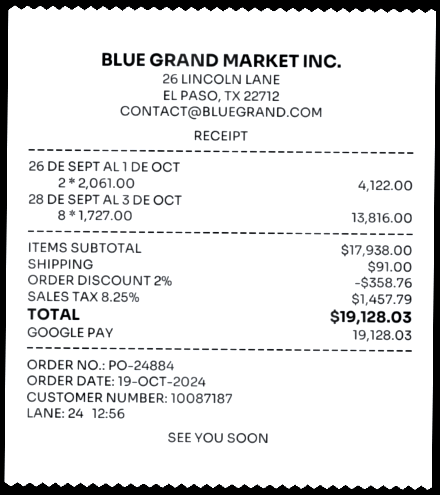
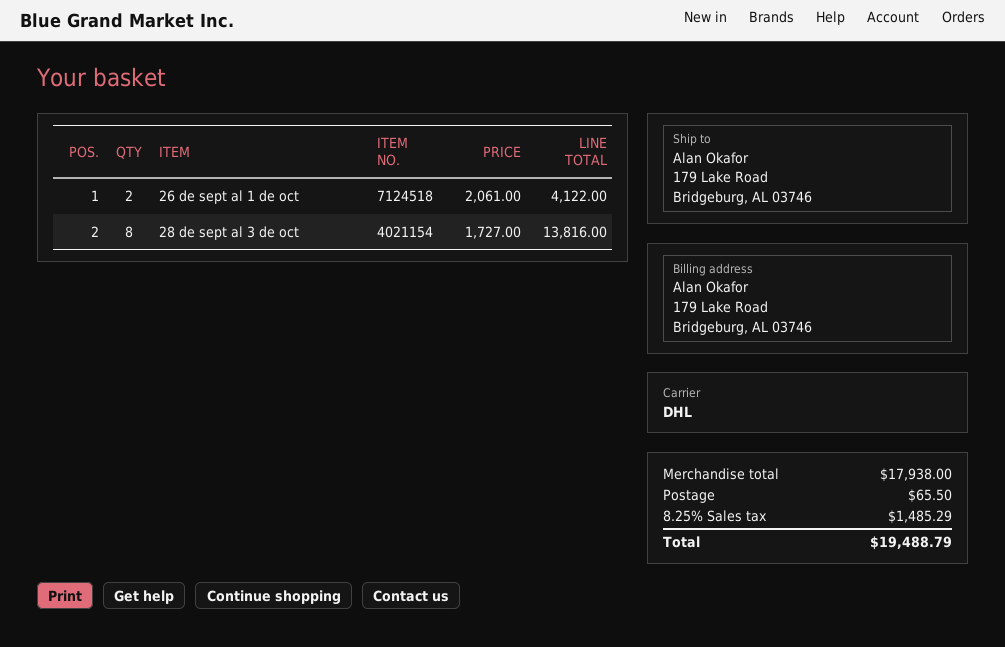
discount: 2% = 358.76 -> none
shipping: 91.00 -> 65.50
tax: 8.25% = 1457.79 -> 8.25% = 1485.29
total: 19128.03 -> 19488.79

